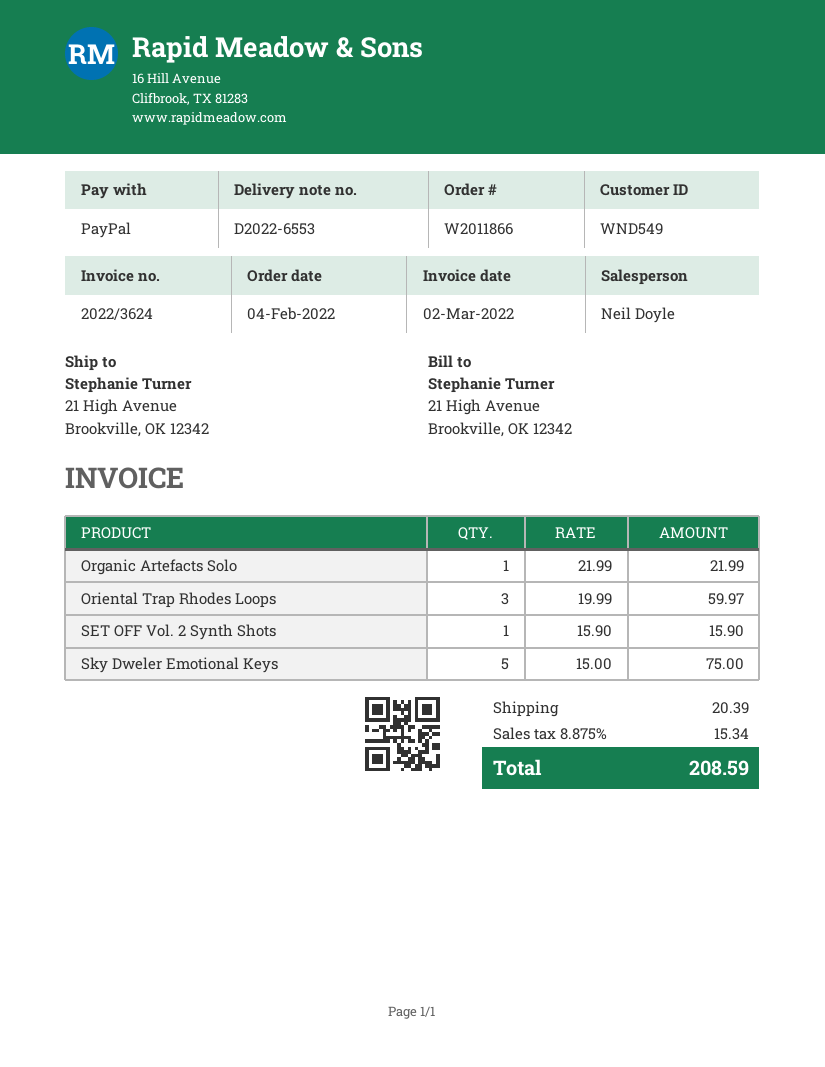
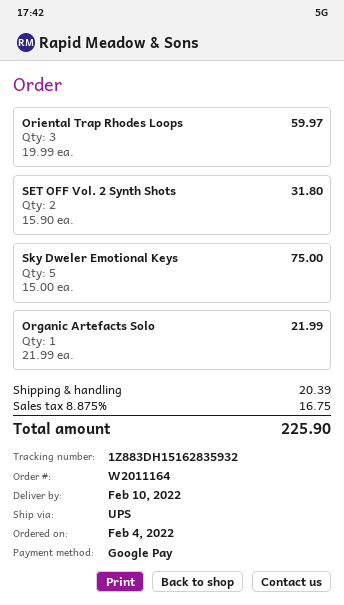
order number: W2011866 -> W2011164
payment method: PayPal -> Google Pay
SET OFF Vol. 2 Synth Shots: 1 x 15.90 = 15.90 -> 2 x 15.90 = 31.80
tax: 8.875% = 15.34 -> 8.875% = 16.75
total: 208.59 -> 225.90

